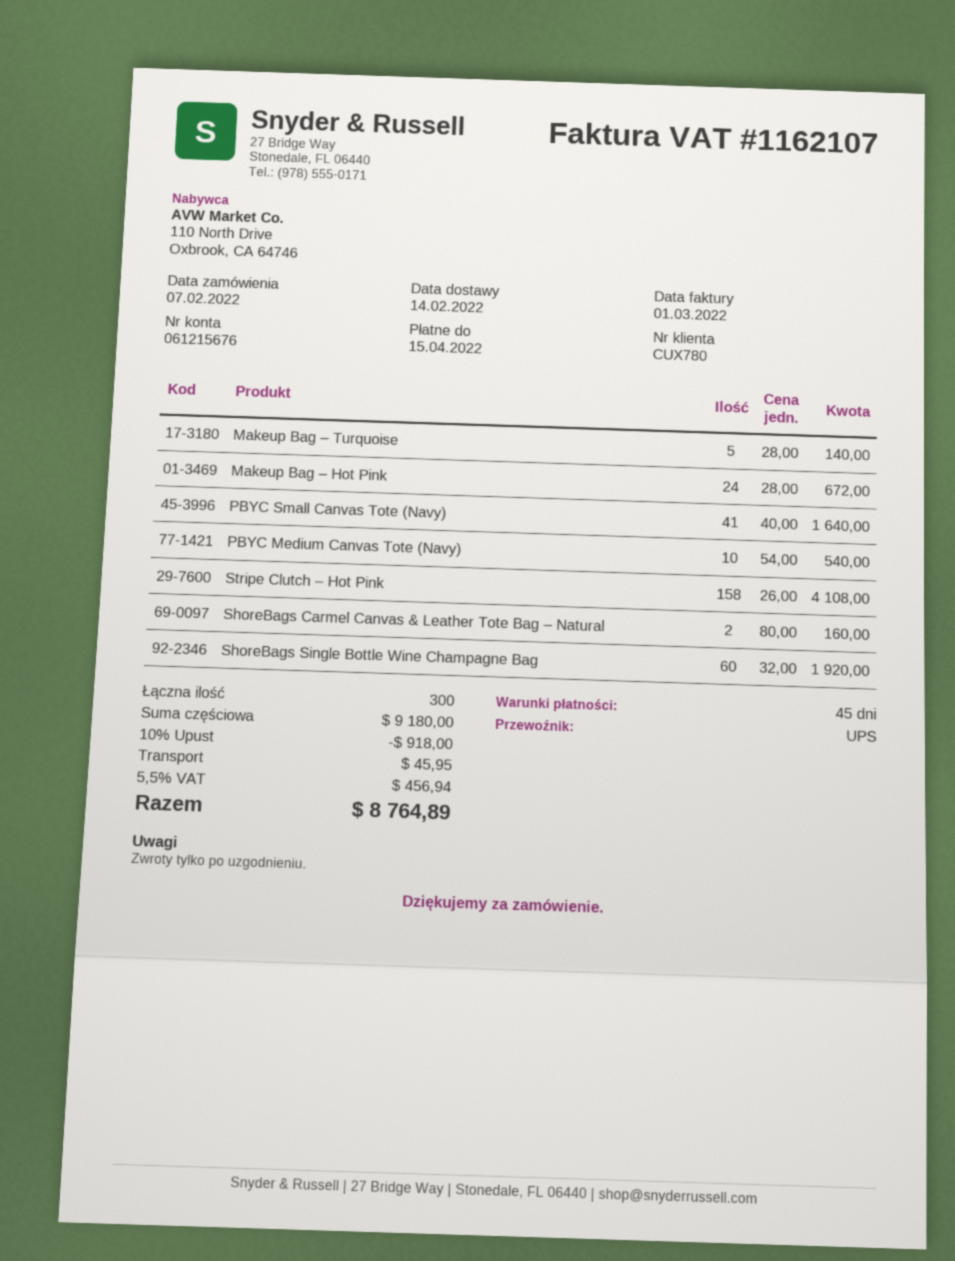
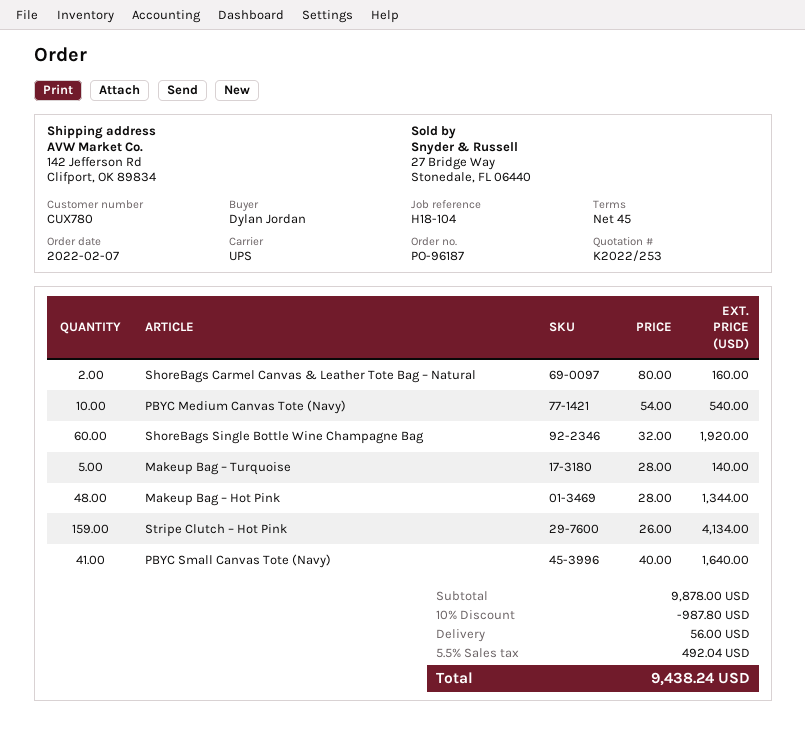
Makeup Bag – Hot Pink: 24 x 28.00 = 672.00 -> 48 x 28.00 = 1344.00
Stripe Clutch – Hot Pink: 158 x 26.00 = 4108.00 -> 159 x 26.00 = 4134.00
subtotal: 9180.00 -> 9878.00
discount: 10% = 918.00 -> 10% = 987.80
shipping: 45.95 -> 56.00
tax: 5.5% = 456.94 -> 5.5% = 492.04
total: 8764.89 -> 9438.24

